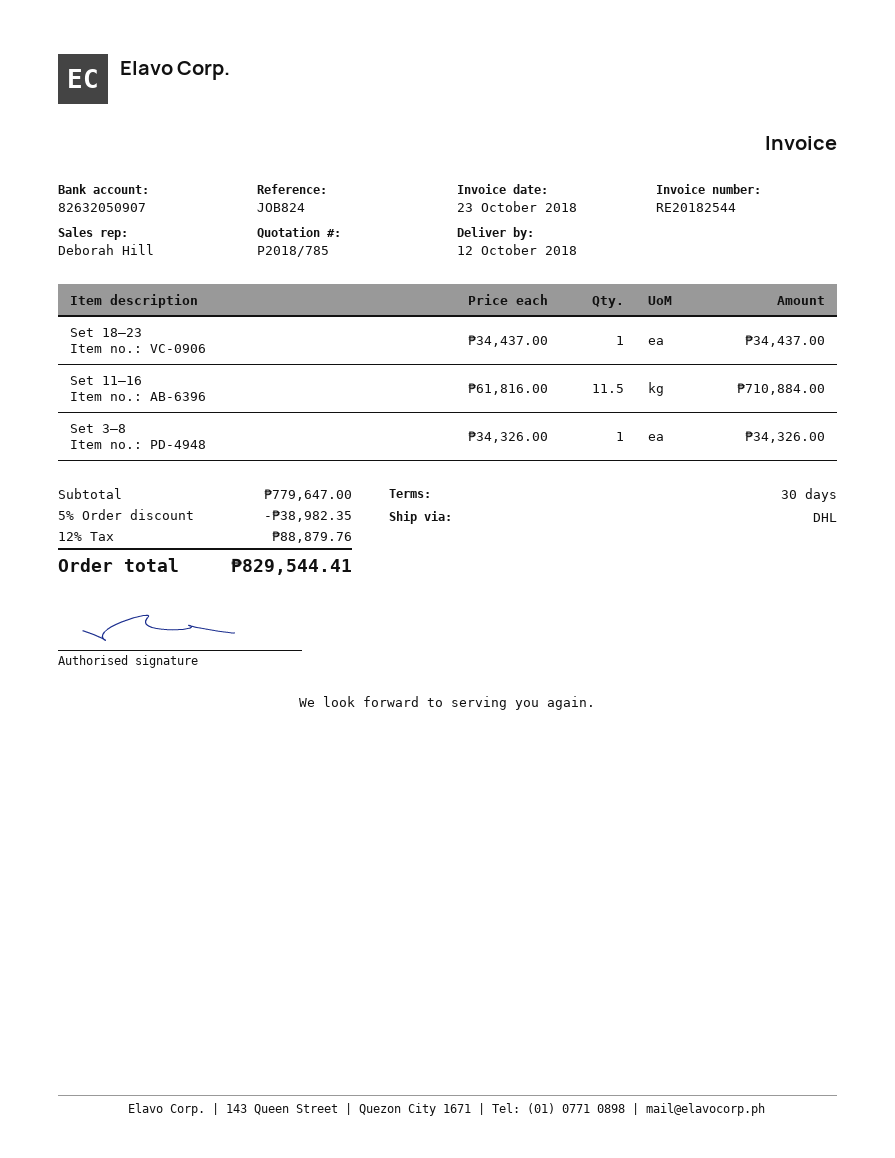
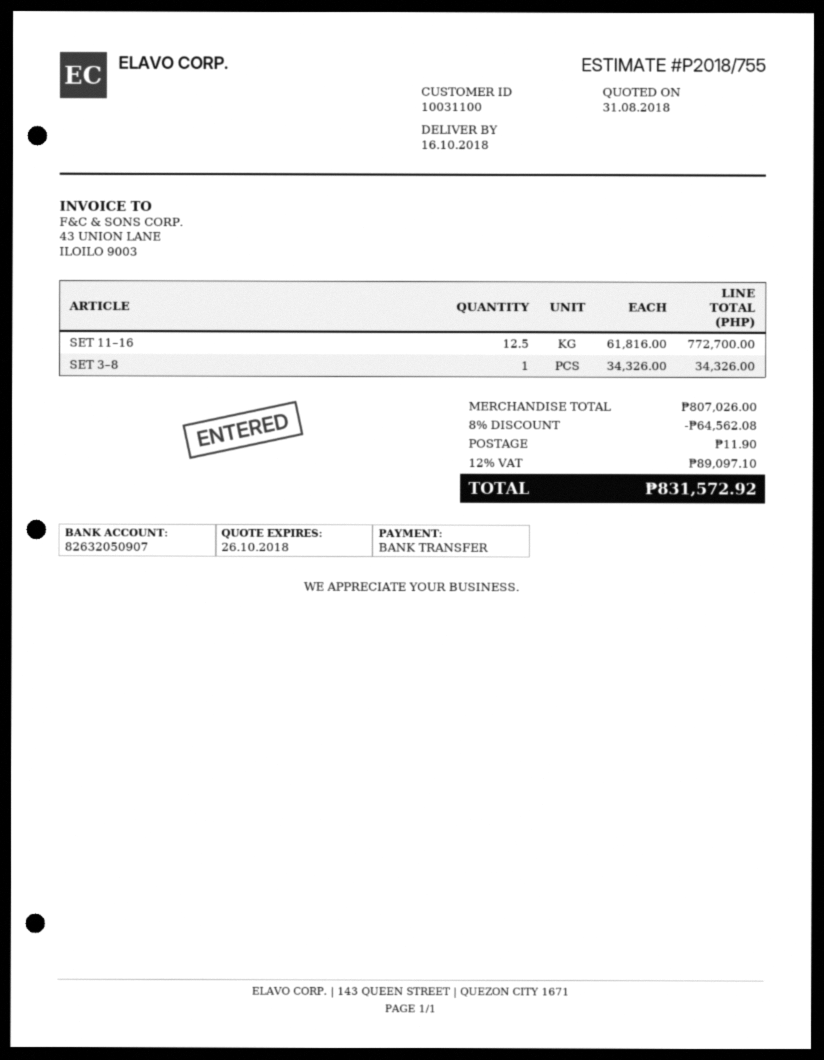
quote number: P2018/785 -> P2018/755
delivery date: 2018-10-12 -> 2018-10-16
Set 18–23: 1 x 34437.00 = 34437.00 -> none
Set 11–16: 11.5 x 61816.00 = 710884.00 -> 12.5 x 61816.00 = 772700.00
subtotal: 779647.00 -> 807026.00
discount: 5% = 38982.35 -> 8% = 64562.08
shipping: none -> 11.90
tax: 12% = 88879.76 -> 12% = 89097.10
total: 829544.41 -> 831572.92

